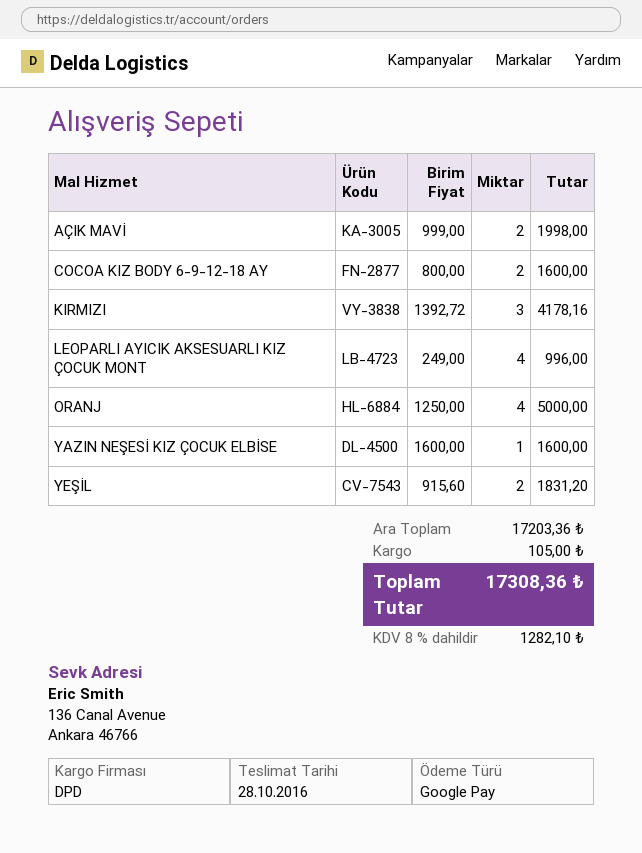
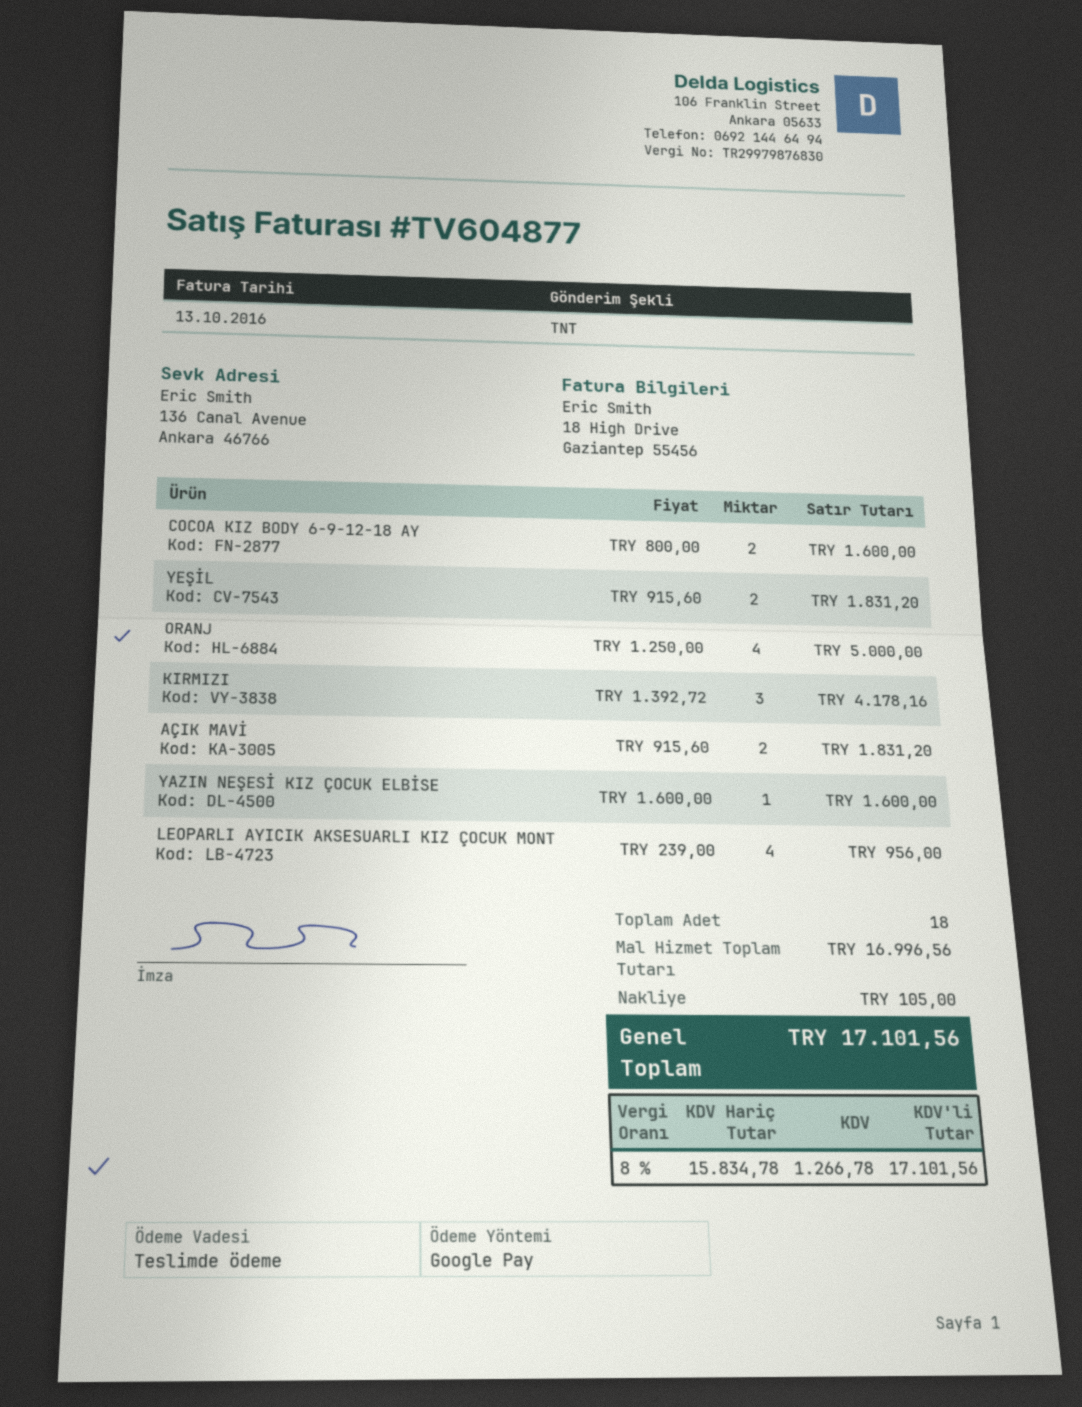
shipping method: DPD -> TNT
AÇIK MAVİ: 2 x 999.00 = 1998.00 -> 2 x 915.60 = 1831.20
LEOPARLI AYICIK AKSESUARLI KIZ ÇOCUK MONT: 4 x 249.00 = 996.00 -> 4 x 239.00 = 956.00
subtotal: 17203.36 -> 16996.56
tax: 8% = 1282.10 -> 8% = 1266.78
total: 17308.36 -> 17101.56

